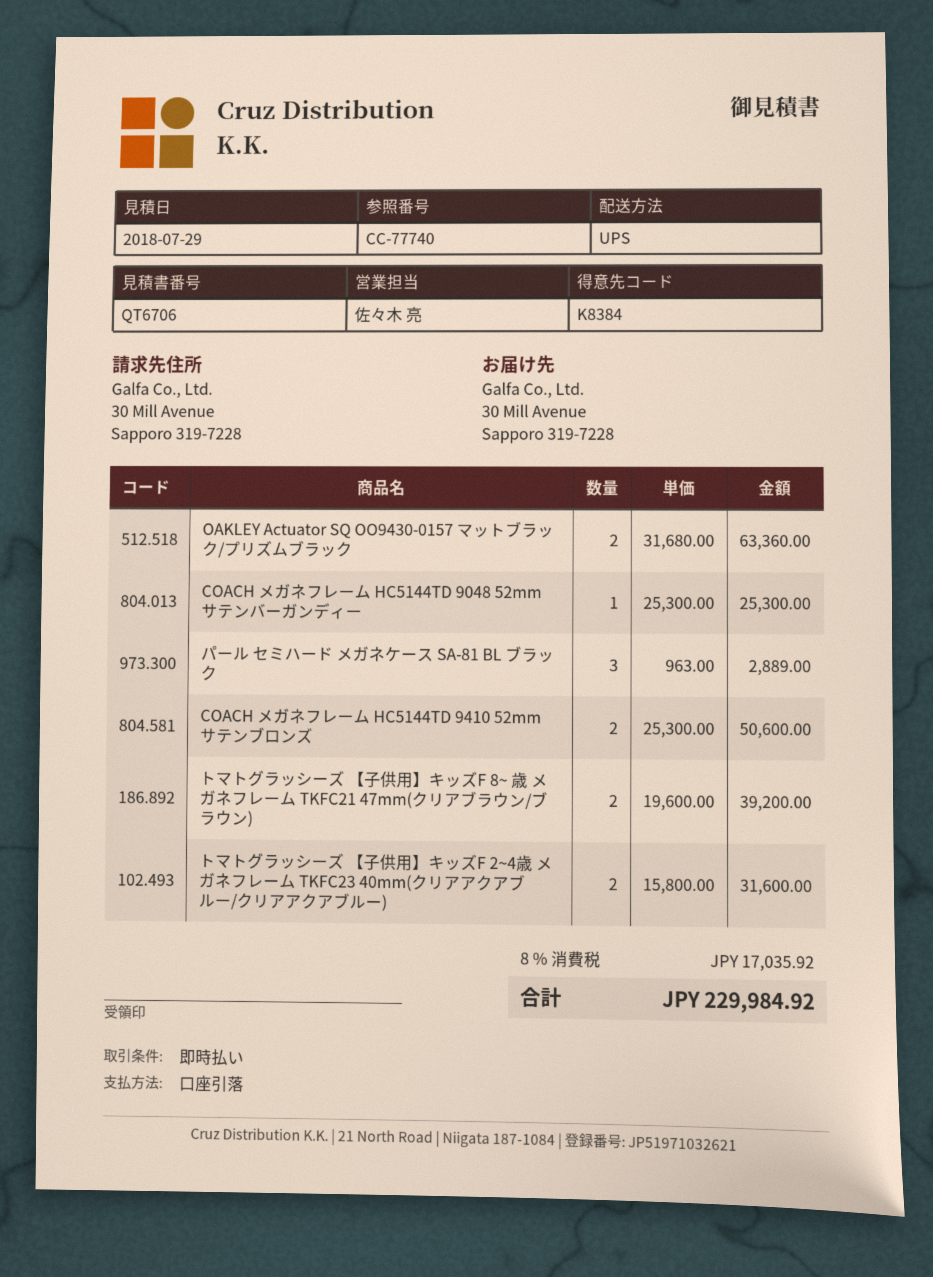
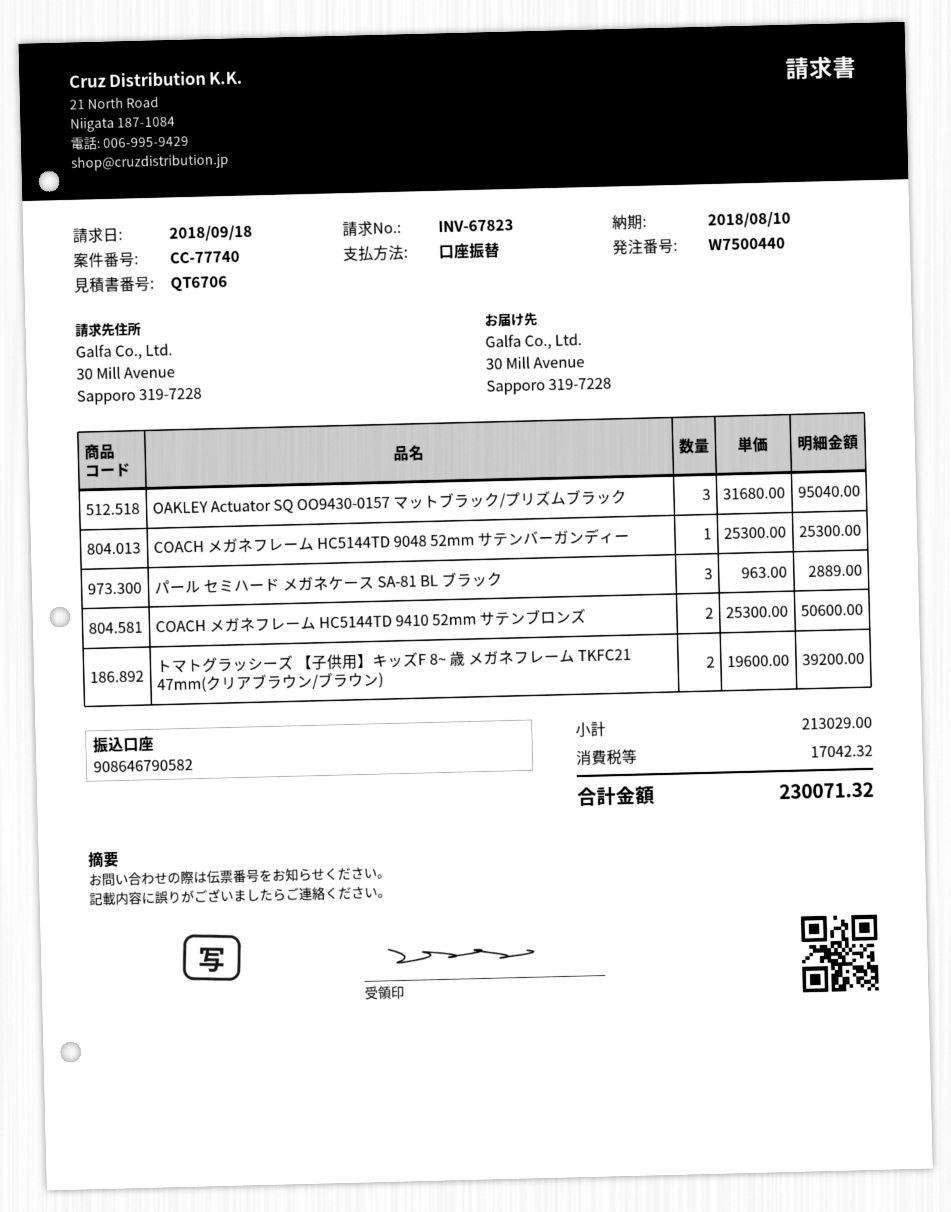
OAKLEY Actuator SQ OO9430-0157 マットブラック/プリズムブラック: 2 x 31680.00 = 63360.00 -> 3 x 31680.00 = 95040.00
トマトグラッシーズ 【子供用】キッズF 2~4歳 メガネフレーム TKFC23 40mm(クリアアクアブルー/クリアアクアブルー): 2 x 15800.00 = 31600.00 -> none
tax: 17035.92 -> 17042.32
total: 229984.92 -> 230071.32

